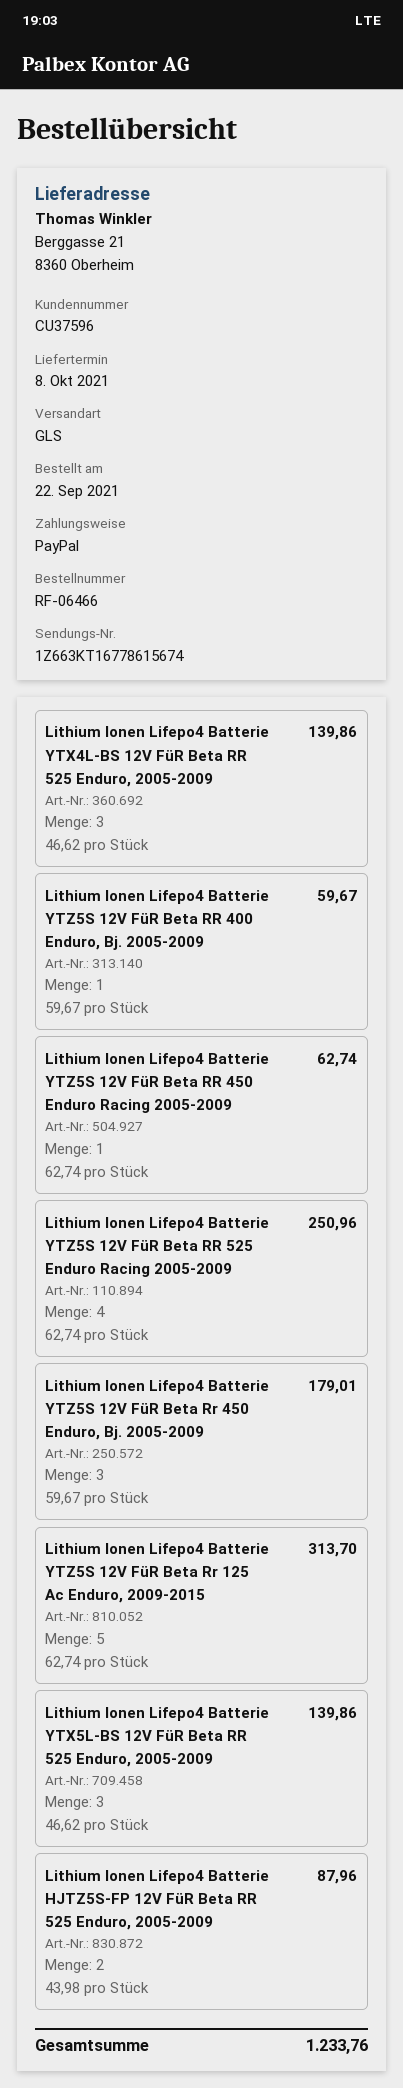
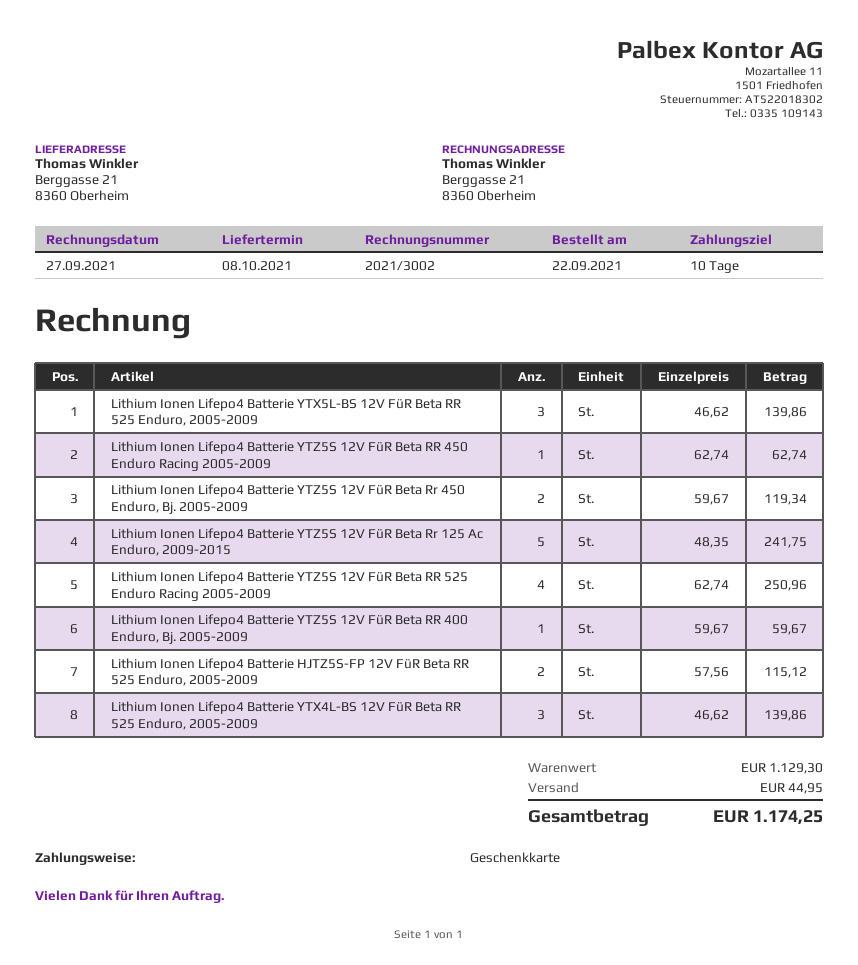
payment method: PayPal -> gift card
Lithium Ionen Lifepo4 Batterie YTZ5S 12V FüR Beta Rr 450 Enduro, Bj. 2005-2009: 3 x 59.67 = 179.01 -> 2 x 59.67 = 119.34
Lithium Ionen Lifepo4 Batterie YTZ5S 12V FüR Beta Rr 125 Ac Enduro, 2009-2015: 5 x 62.74 = 313.70 -> 5 x 48.35 = 241.75
Lithium Ionen Lifepo4 Batterie HJTZ5S-FP 12V FüR Beta RR 525 Enduro, 2005-2009: 2 x 43.98 = 87.96 -> 2 x 57.56 = 115.12
shipping: none -> 44.95
total: 1233.76 -> 1174.25

